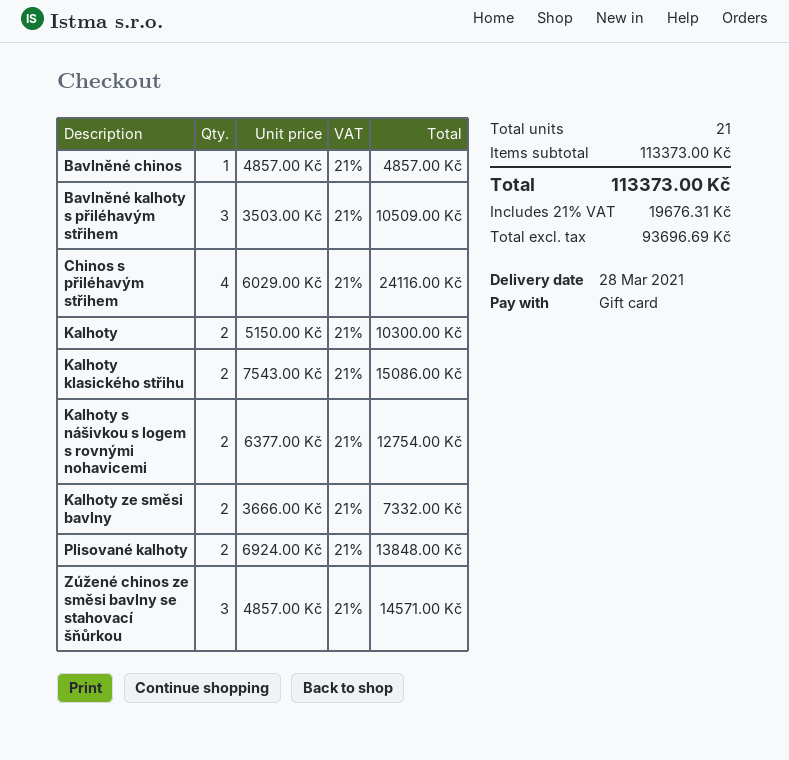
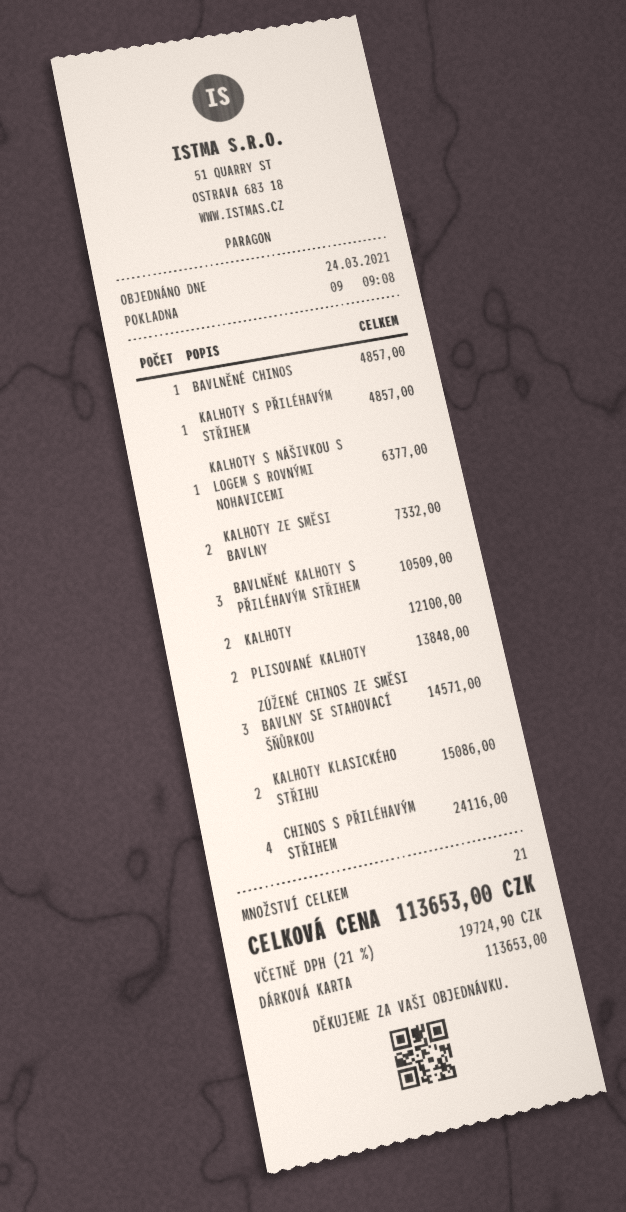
Kalhoty: 2 for 10300.00 -> 2 for 12100.00
Kalhoty s nášivkou s logem s rovnými nohavicemi: 2 for 12754.00 -> 1 for 6377.00
KALHOTY S PŘILÉHAVÝM STŘIHEM: none -> 1 for 4857.00
tax: 21% = 19676.31 -> 21% = 19724.90
total: 113373.00 -> 113653.00

